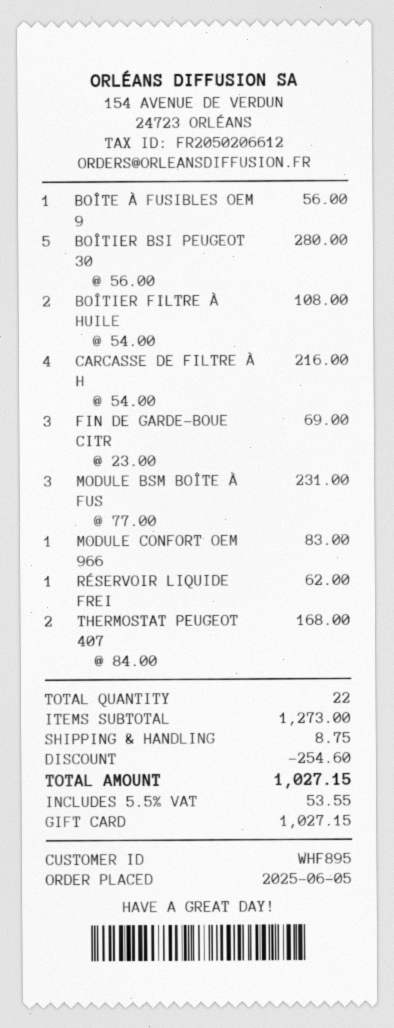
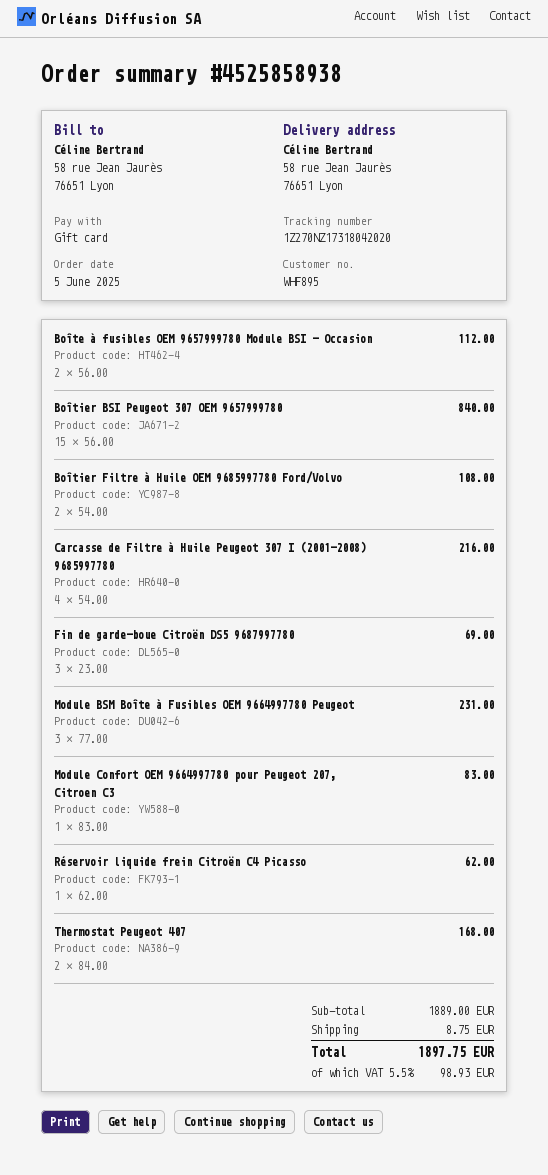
BOÎTE À FUSIBLES OEM 9: 1 x 56.00 = 56.00 -> 2 x 56.00 = 112.00
BOÎTIER BSI PEUGEOT 30: 5 x 56.00 = 280.00 -> 15 x 56.00 = 840.00
subtotal: 1273.00 -> 1889.00
discount: 254.60 -> none
tax: 5.5% = 53.55 -> 5.5% = 98.93
total: 1027.15 -> 1897.75

